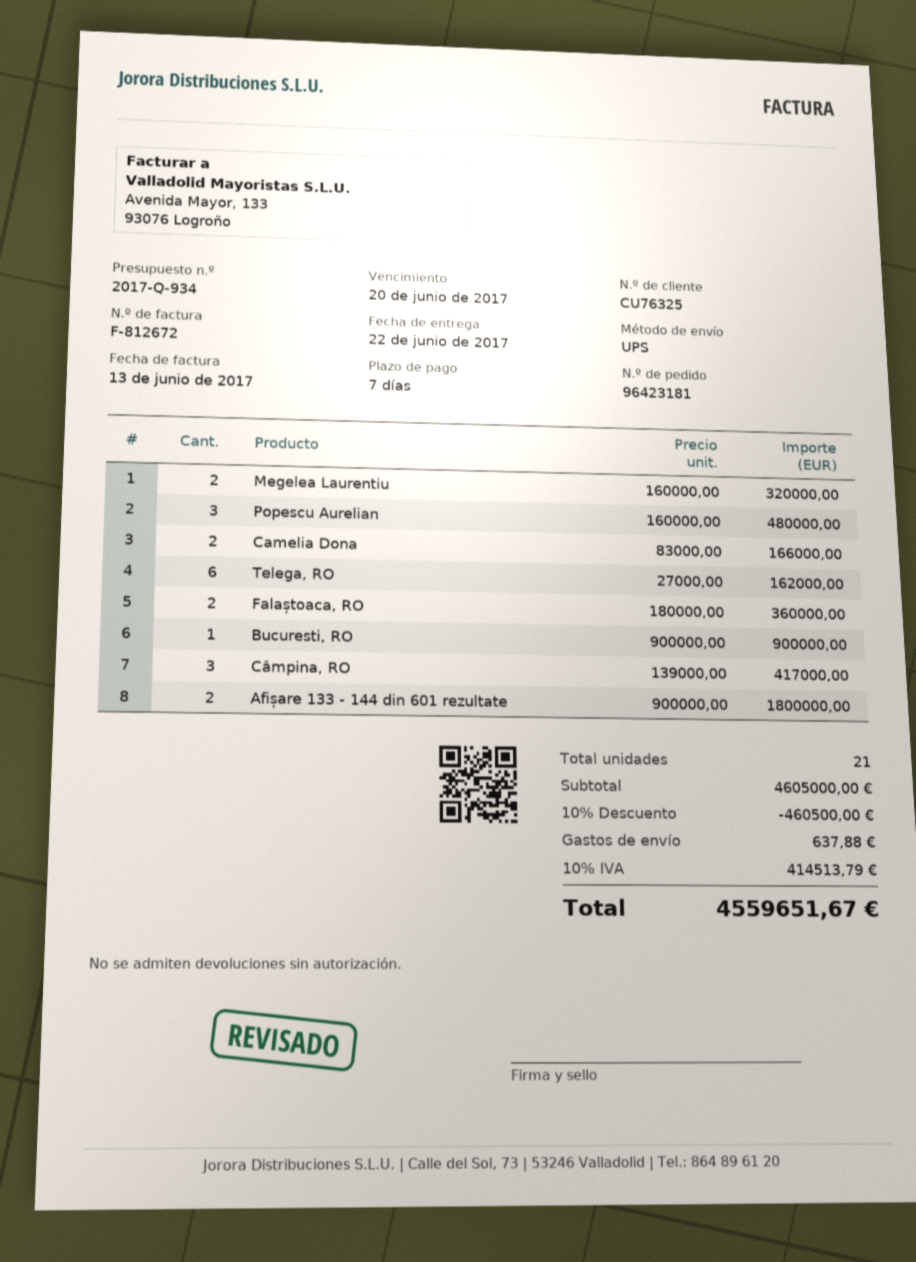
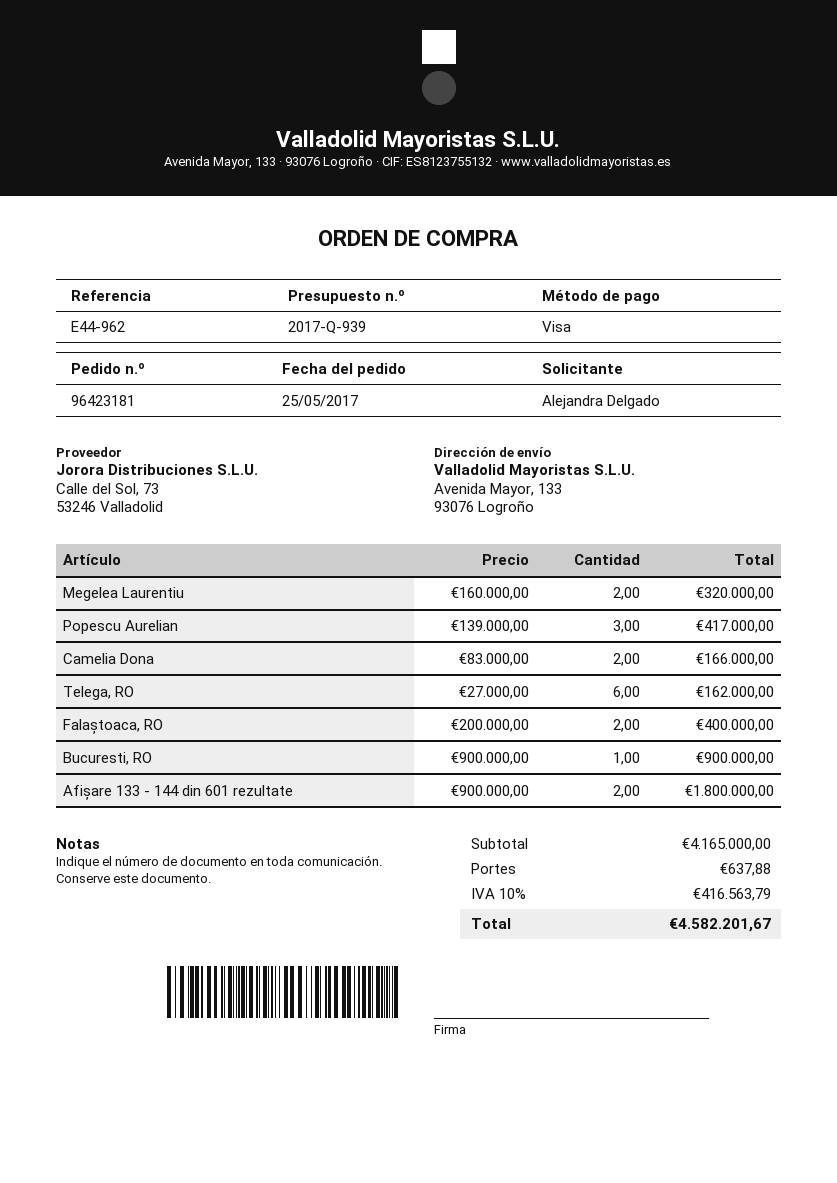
quote number: 2017-Q-934 -> 2017-Q-939
Popescu Aurelian: 3 x 160000.00 = 480000.00 -> 3 x 139000.00 = 417000.00
Falaștoaca, RO: 2 x 180000.00 = 360000.00 -> 2 x 200000.00 = 400000.00
Câmpina, RO: 3 x 139000.00 = 417000.00 -> none
subtotal: 4605000.00 -> 4165000.00
discount: 10% = 460500.00 -> none
tax: 10% = 414513.79 -> 10% = 416563.79
total: 4559651.67 -> 4582201.67

